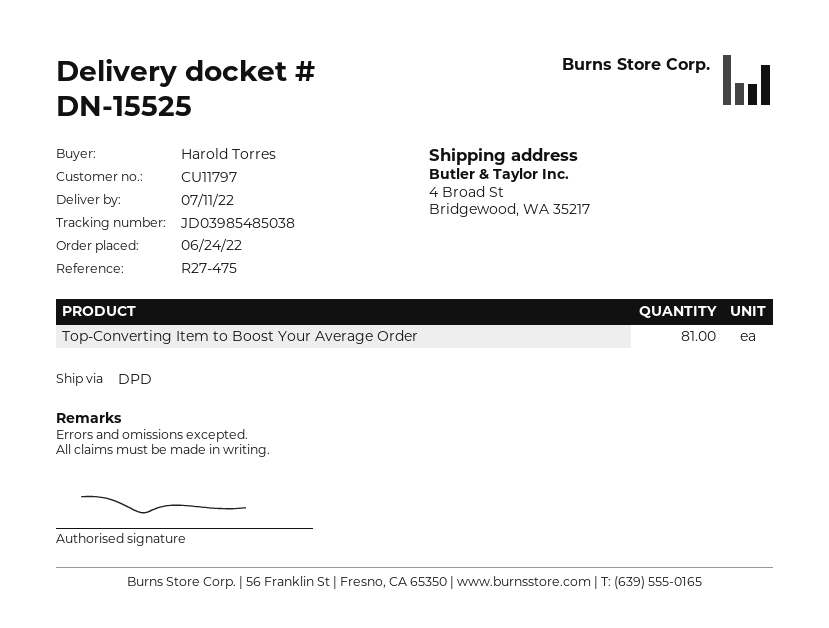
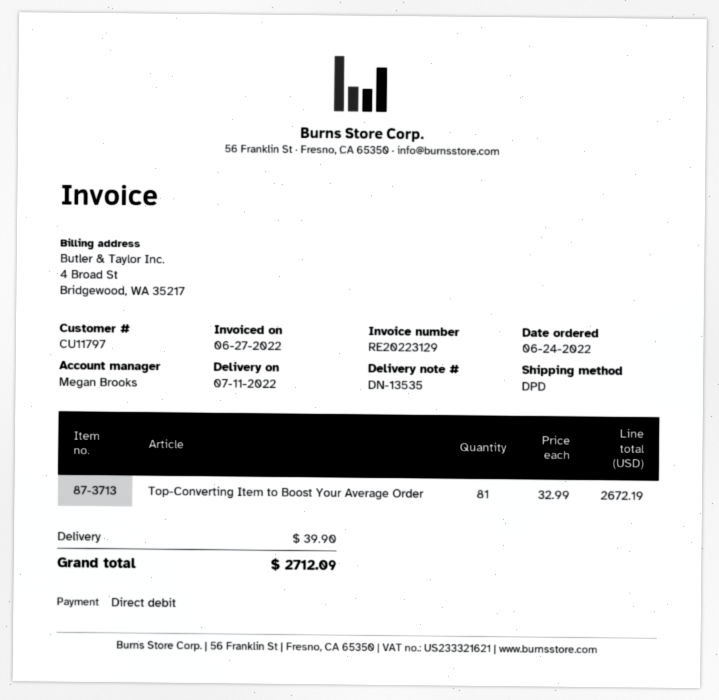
delivery note number: DN-15525 -> DN-13535

